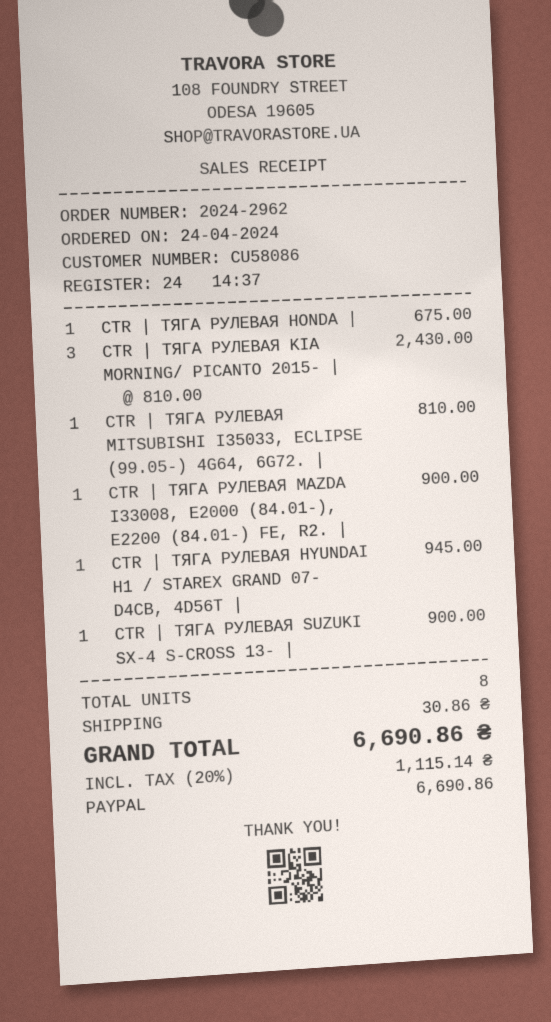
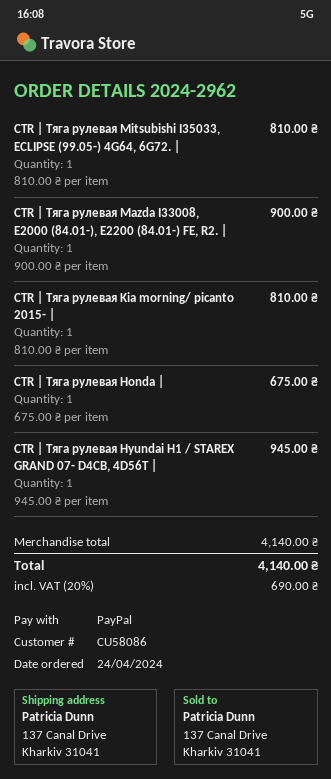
CTR | ТЯГА РУЛЕВАЯ KIA MORNING/ PICANTO 2015- |: 3 x 810.00 = 2430.00 -> 1 x 810.00 = 810.00
CTR | ТЯГА РУЛЕВАЯ SUZUKI SX-4 S-CROSS 13- |: 1 x 900.00 = 900.00 -> none
shipping: 30.86 -> none
tax: 20% = 1115.14 -> 20% = 690.00
total: 6690.86 -> 4140.00

